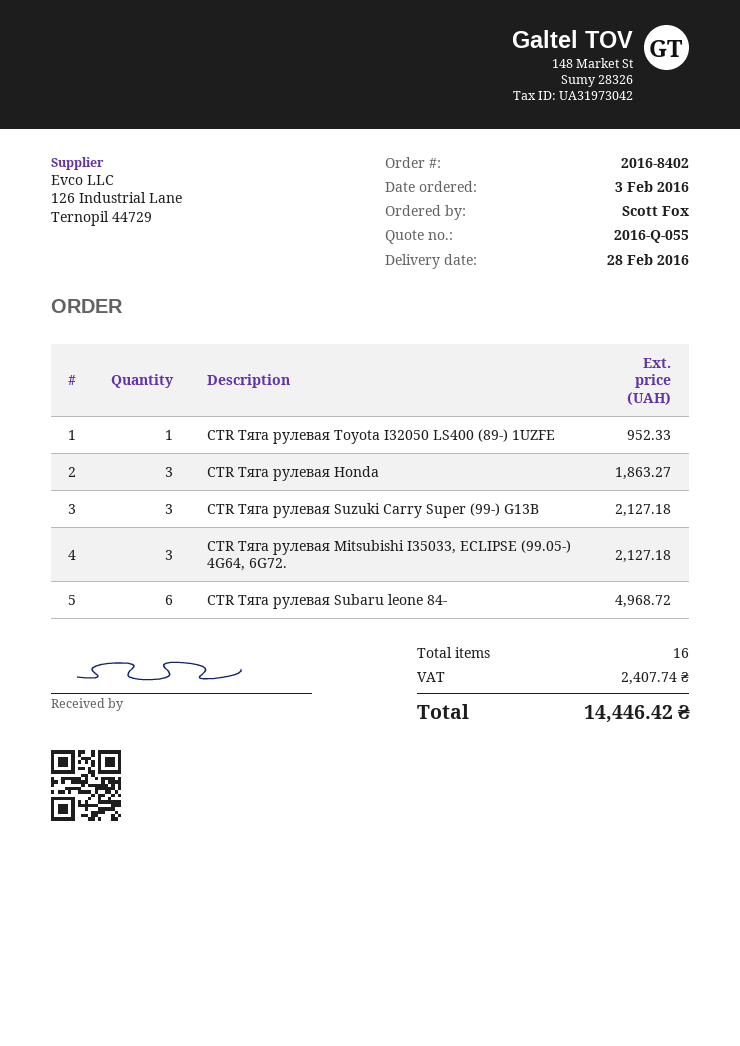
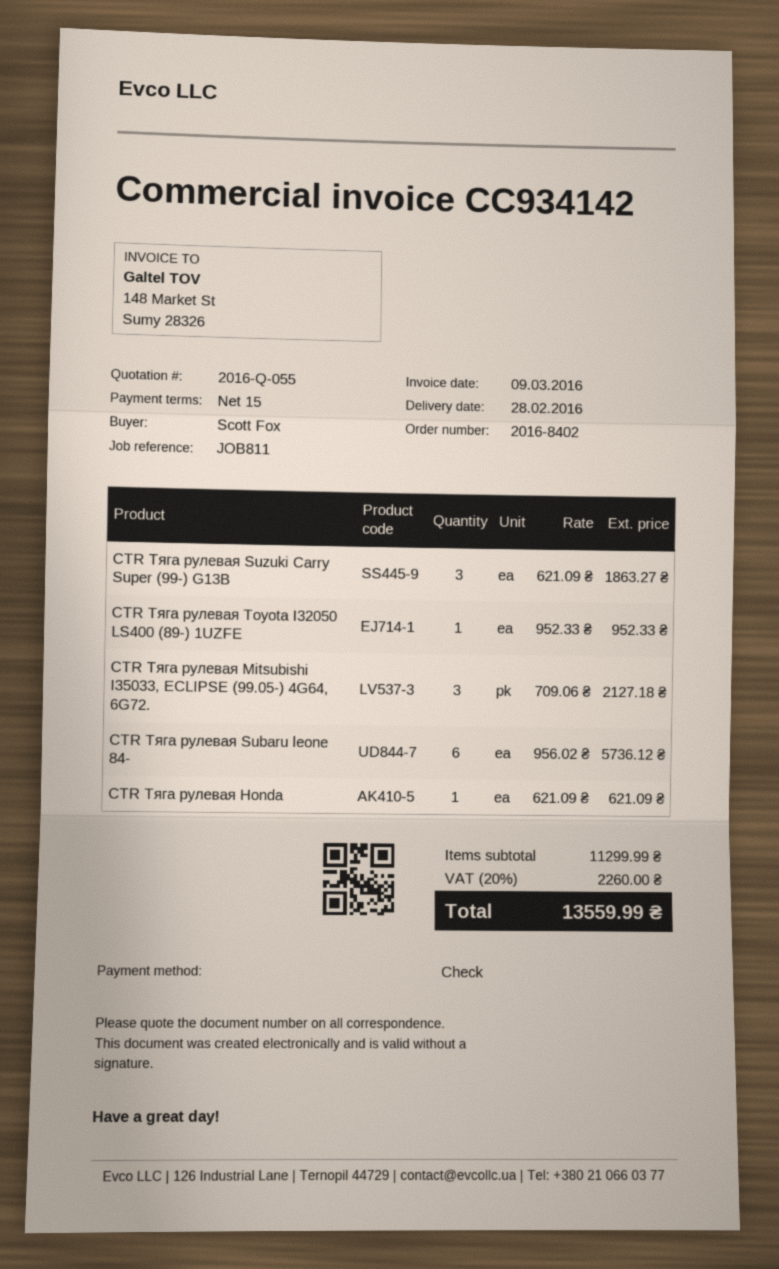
CTR Тяга рулевая Honda: 3 for 1863.27 -> 1 for 621.09
CTR Тяга рулевая Suzuki Carry Super (99-) G13B: 3 for 2127.18 -> 3 for 1863.27
CTR Тяга рулевая Subaru leone 84-: 6 for 4968.72 -> 6 for 5736.12
tax: 2407.74 -> 2260.00
total: 14446.42 -> 13559.99

